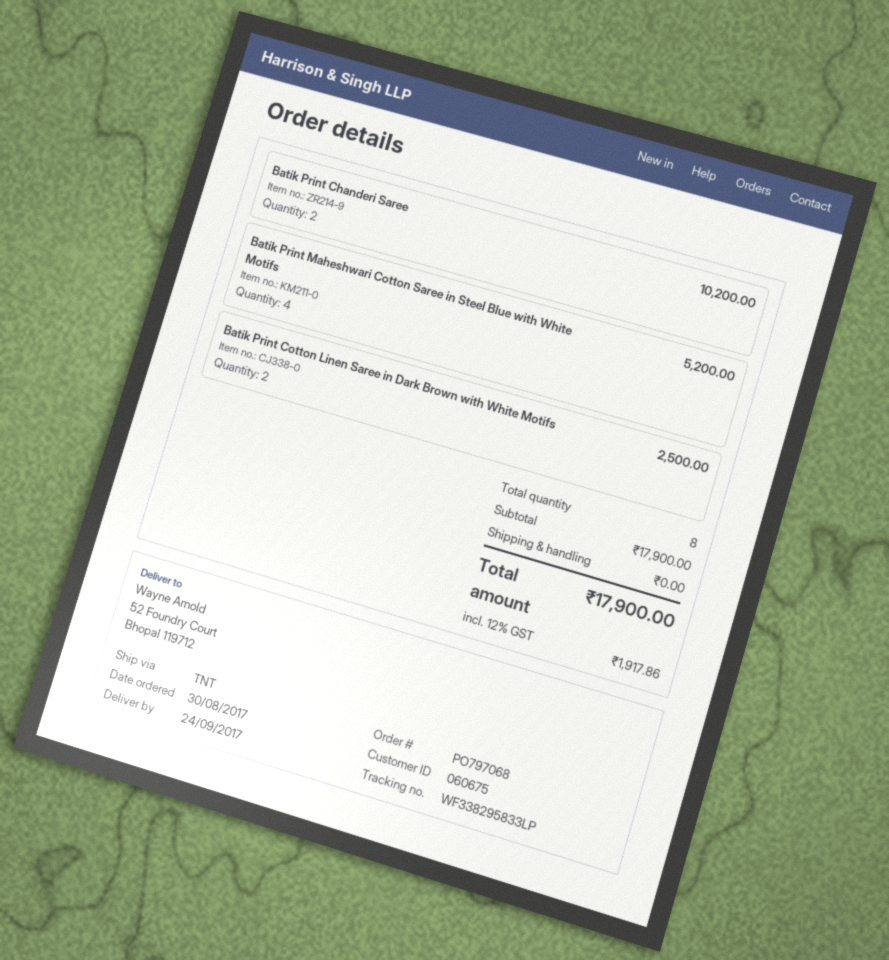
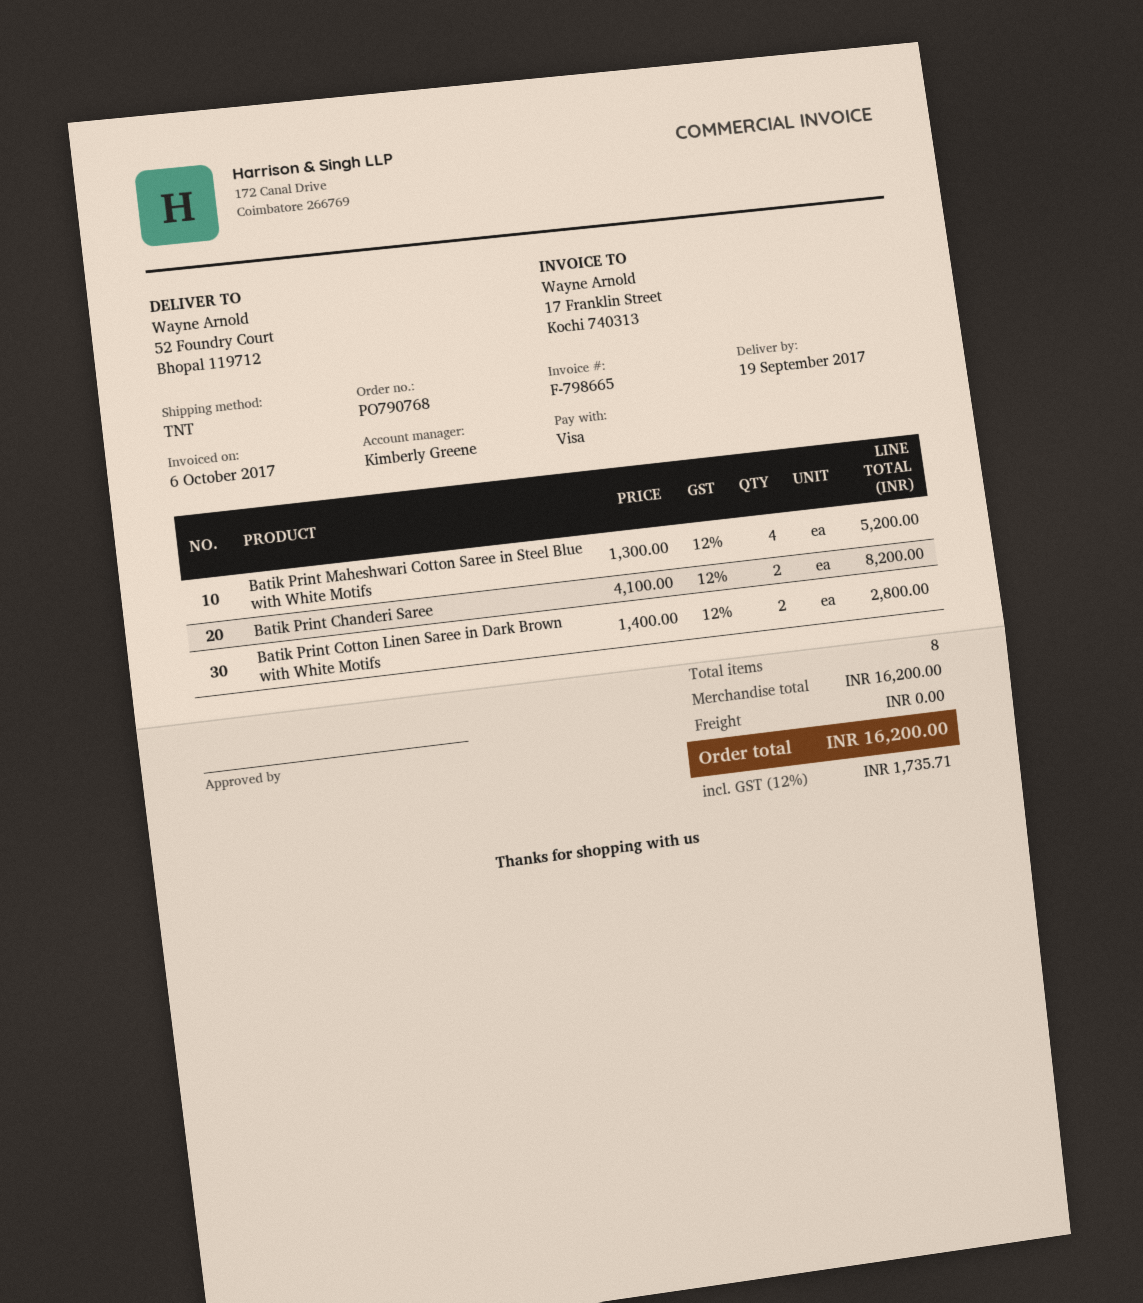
order number: PO797068 -> PO790768
delivery date: 2017-09-24 -> 2017-09-19
Batik Print Chanderi Saree: 2 for 10200.00 -> 2 for 8200.00
Batik Print Cotton Linen Saree in Dark Brown with White Motifs: 2 for 2500.00 -> 2 for 2800.00
subtotal: 17900.00 -> 16200.00
tax: 12% = 1917.86 -> 12% = 1735.71
total: 17900.00 -> 16200.00

